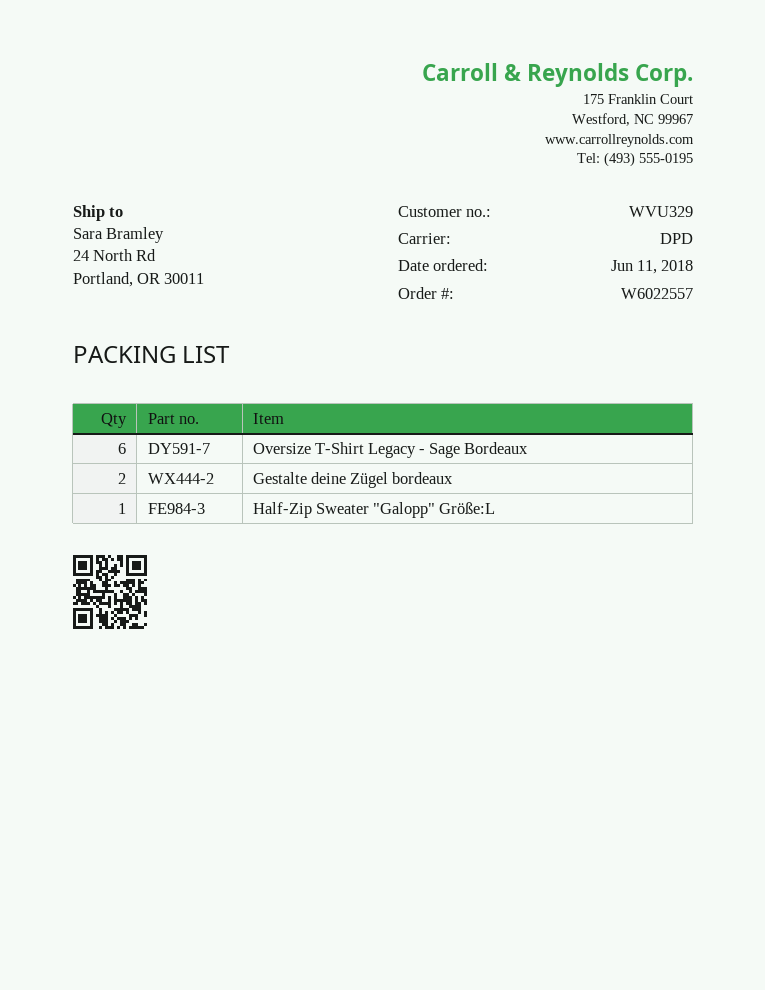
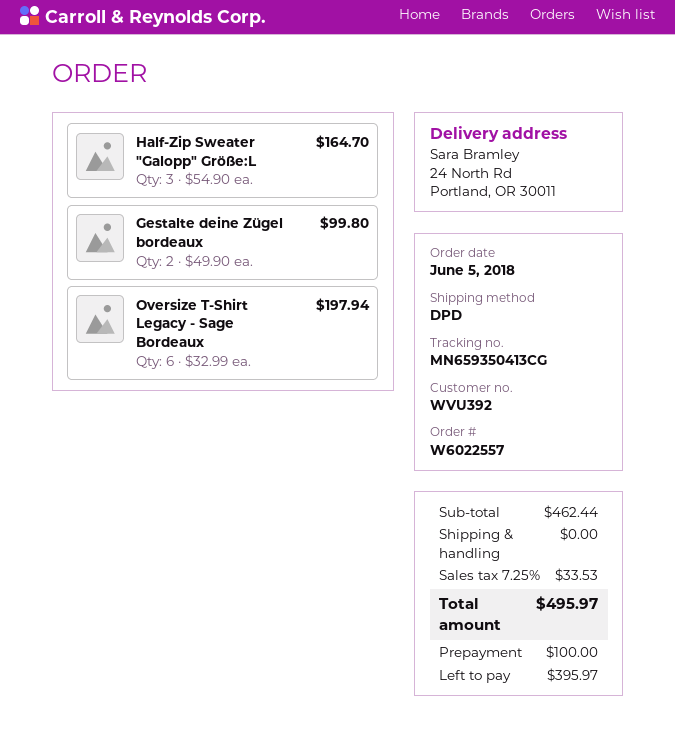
order date: 2018-06-11 -> 2018-06-05
customer number: WVU329 -> WVU392
Half-Zip Sweater "Galopp" Größe:L: 1 -> 3

